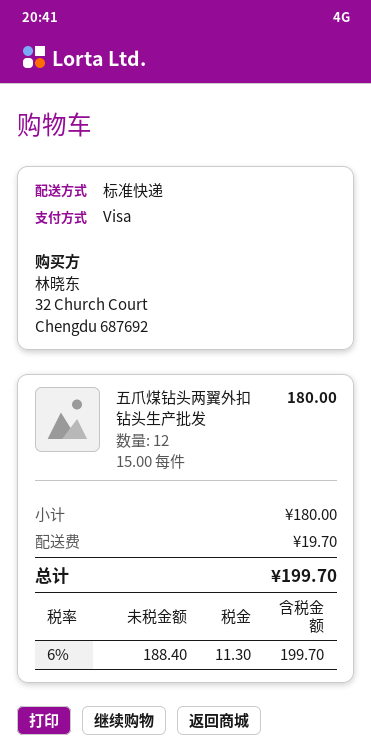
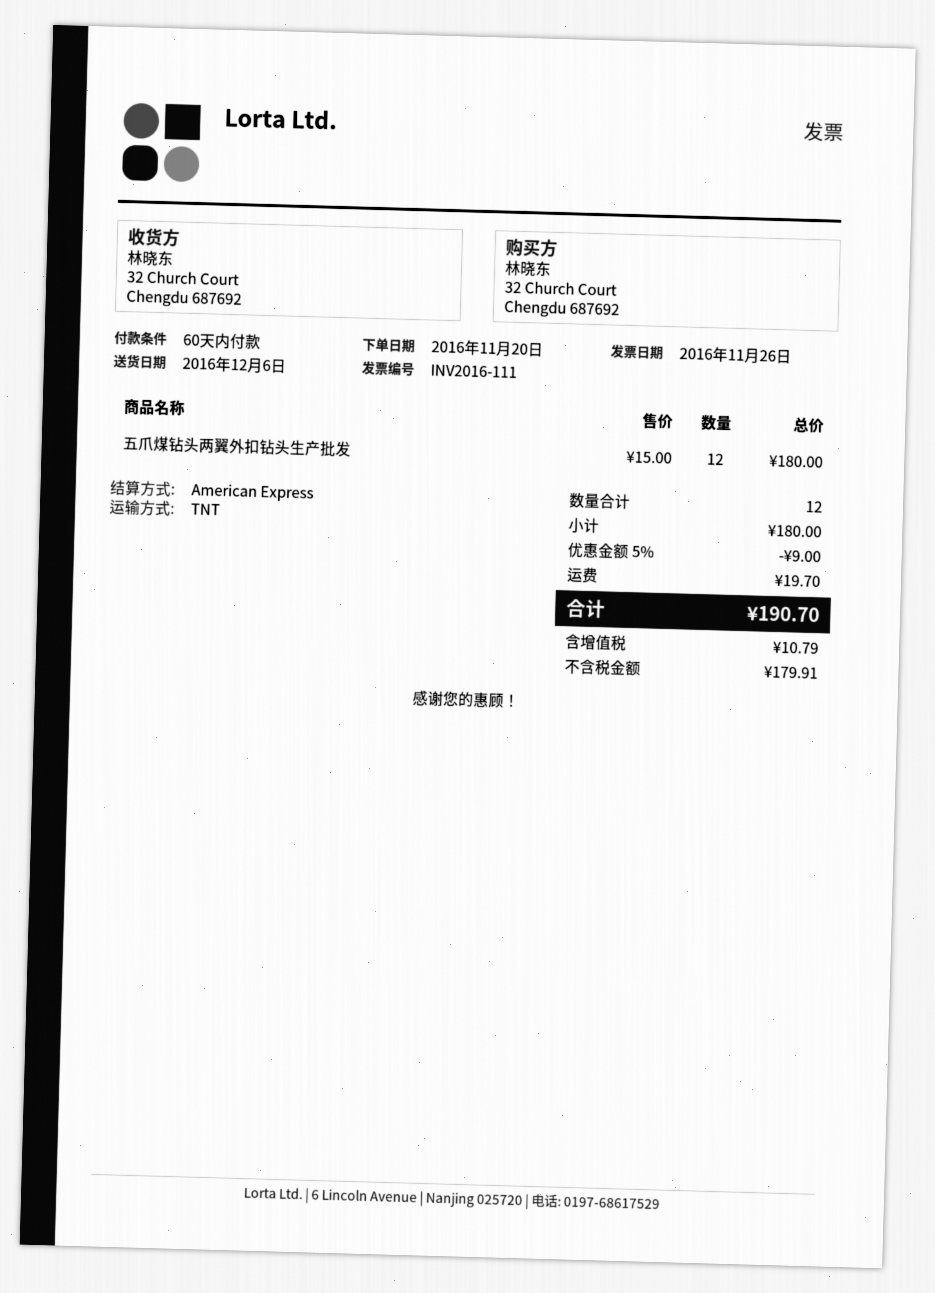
payment method: Visa -> American Express
shipping method: standard -> TNT
discount: none -> 5% = 9.00
net: 188.40 -> 179.91
tax: 11.30 -> 10.79
total: 199.70 -> 190.70

